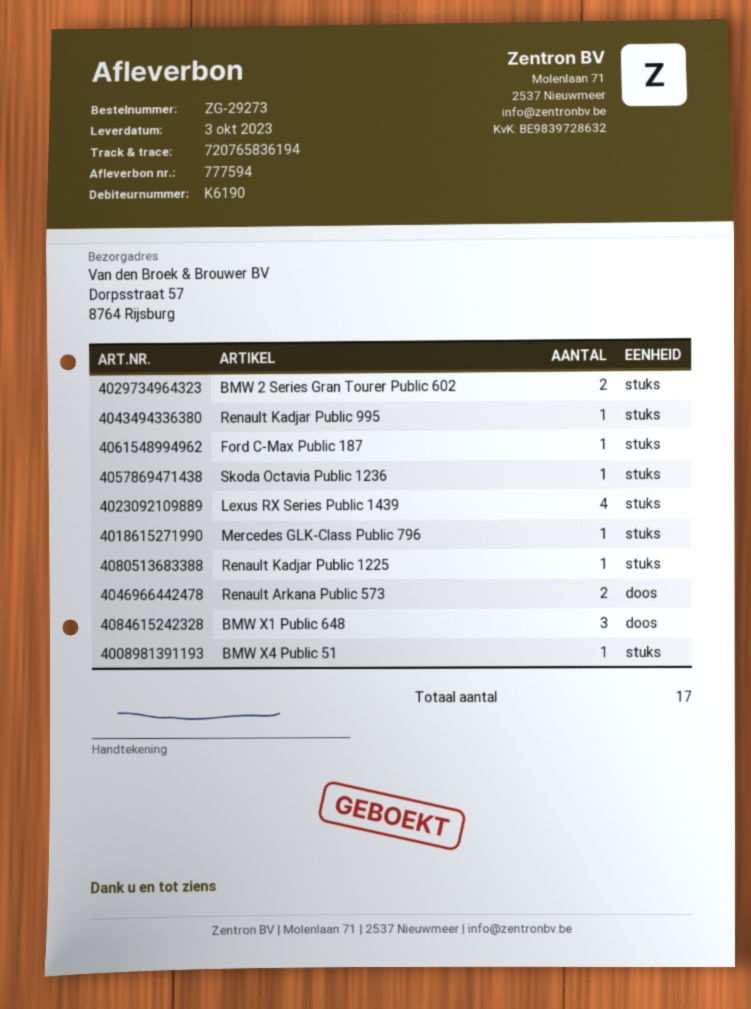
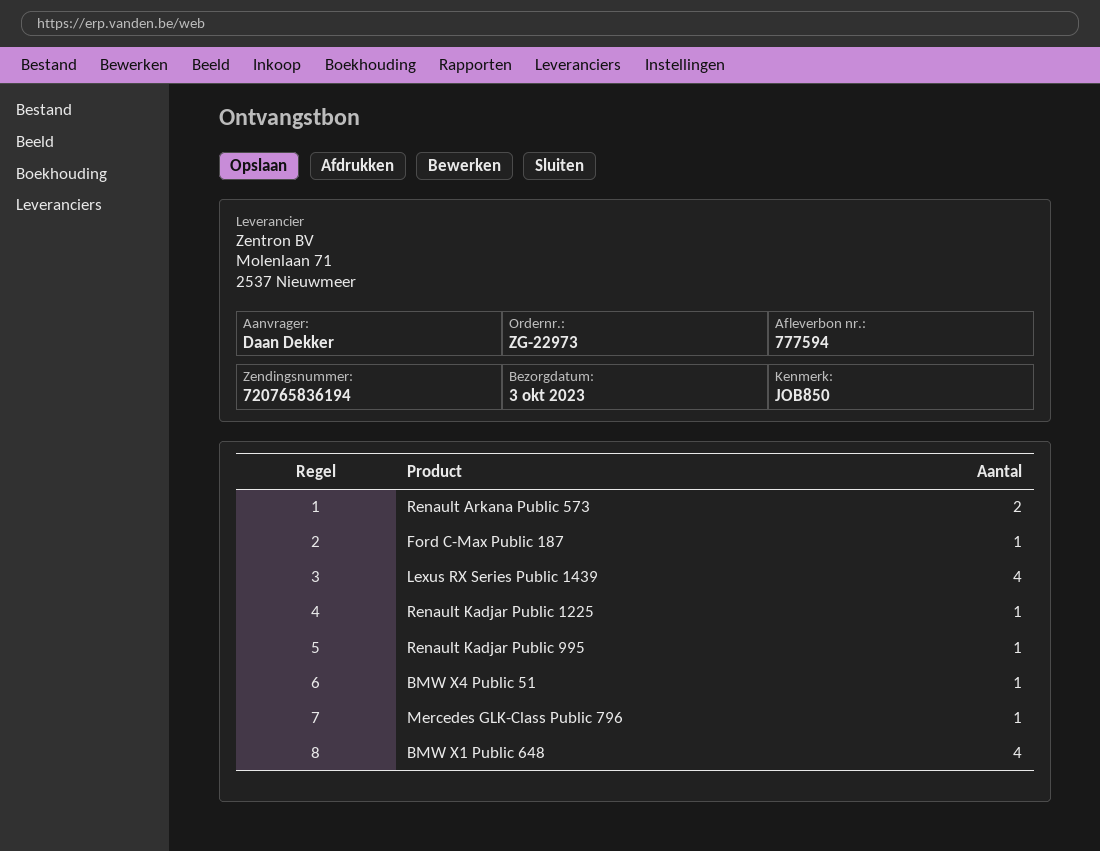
order number: ZG-29273 -> ZG-22973
BMW 2 Series Gran Tourer Public 602: 2 -> none
Skoda Octavia Public 1236: 1 -> none
BMW X1 Public 648: 3 -> 4

